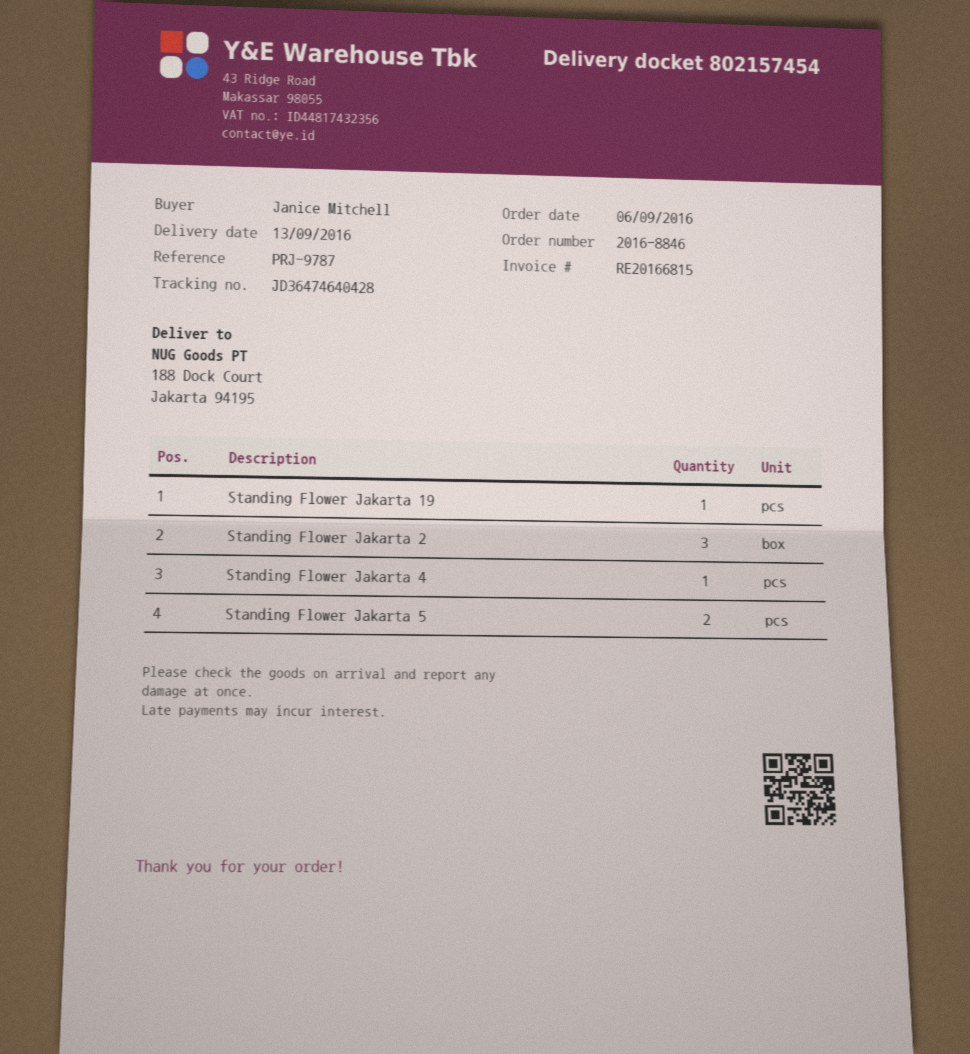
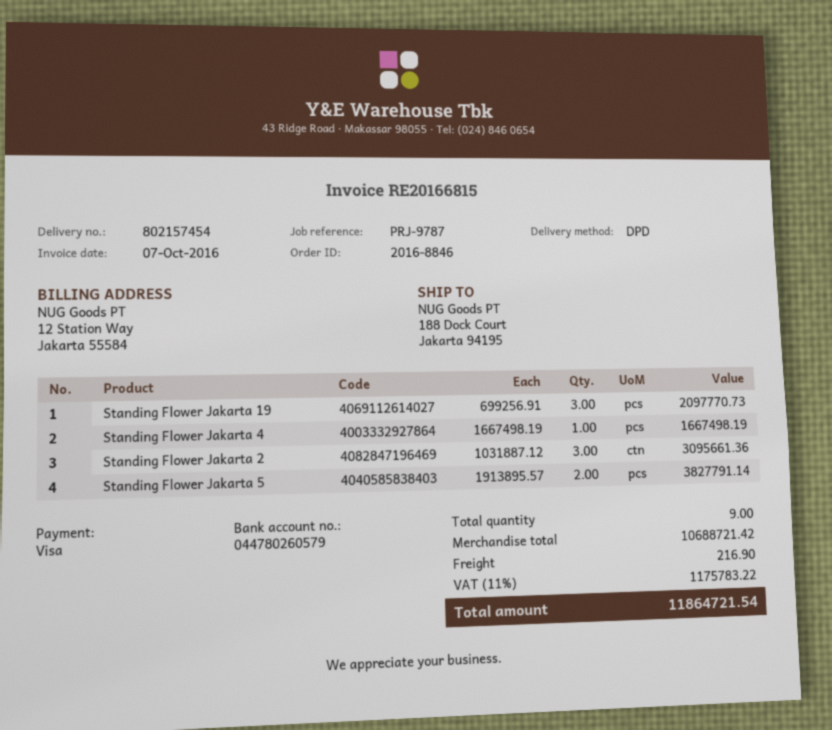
Standing Flower Jakarta 19: 1 -> 3

